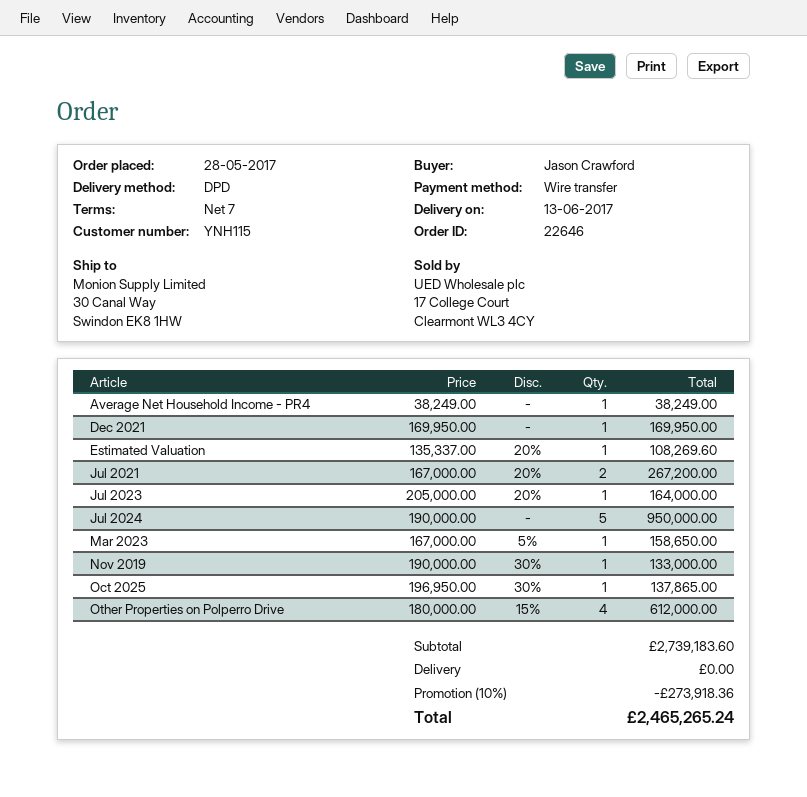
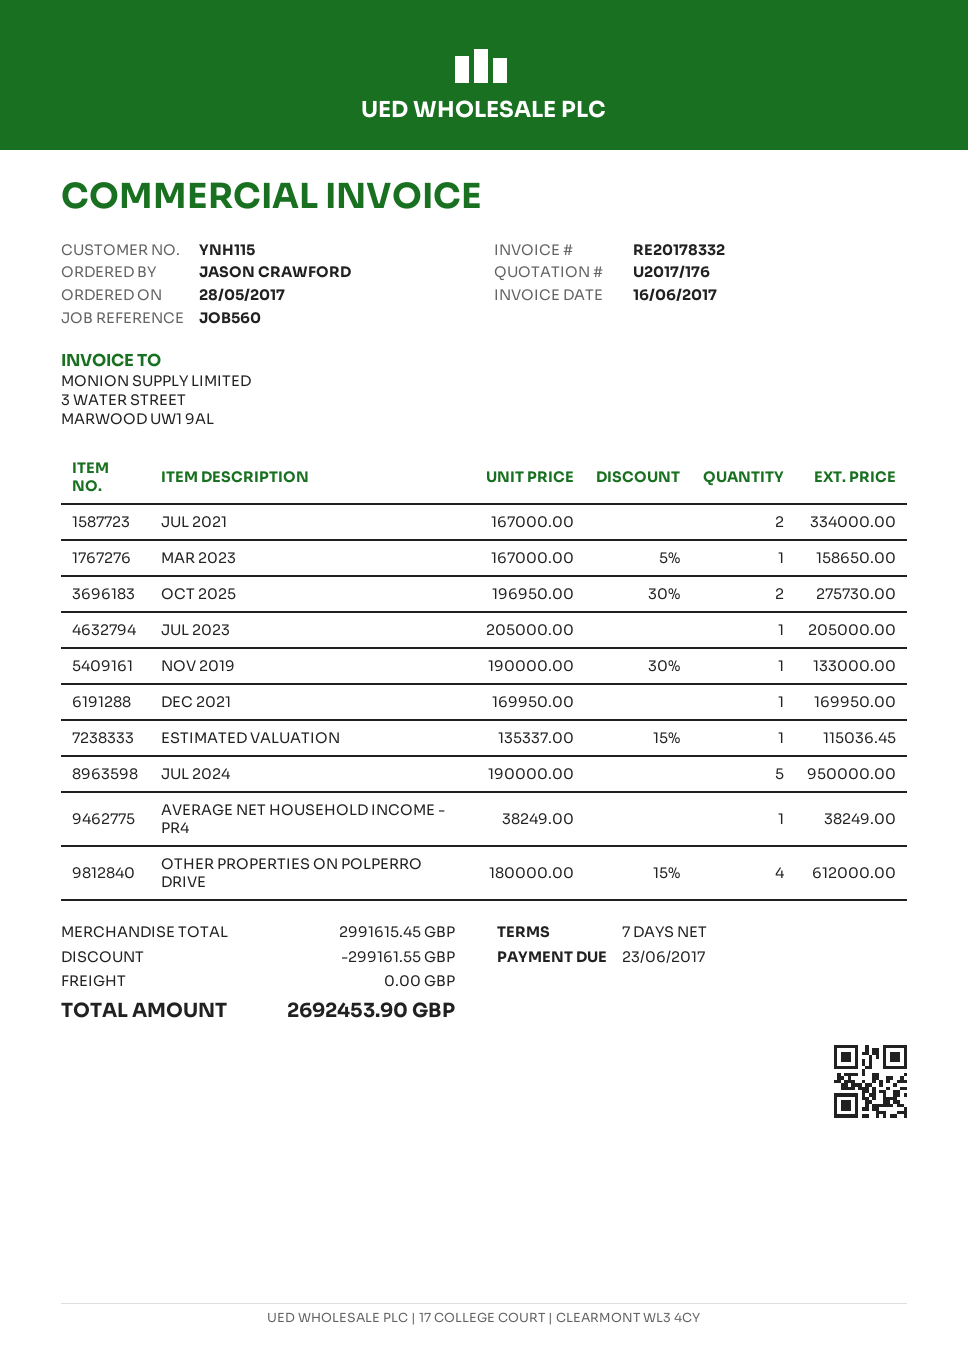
Estimated Valuation: 1 x 135337.00 - 20% = 108269.60 -> 1 x 135337.00 - 15% = 115036.45
Jul 2021: 2 x 167000.00 - 20% = 267200.00 -> 2 x 167000.00 = 334000.00
Jul 2023: 1 x 205000.00 - 20% = 164000.00 -> 1 x 205000.00 = 205000.00
Oct 2025: 1 x 196950.00 - 30% = 137865.00 -> 2 x 196950.00 - 30% = 275730.00
subtotal: 2739183.60 -> 2991615.45
discount: 273918.36 -> 299161.55
total: 2465265.24 -> 2692453.90

